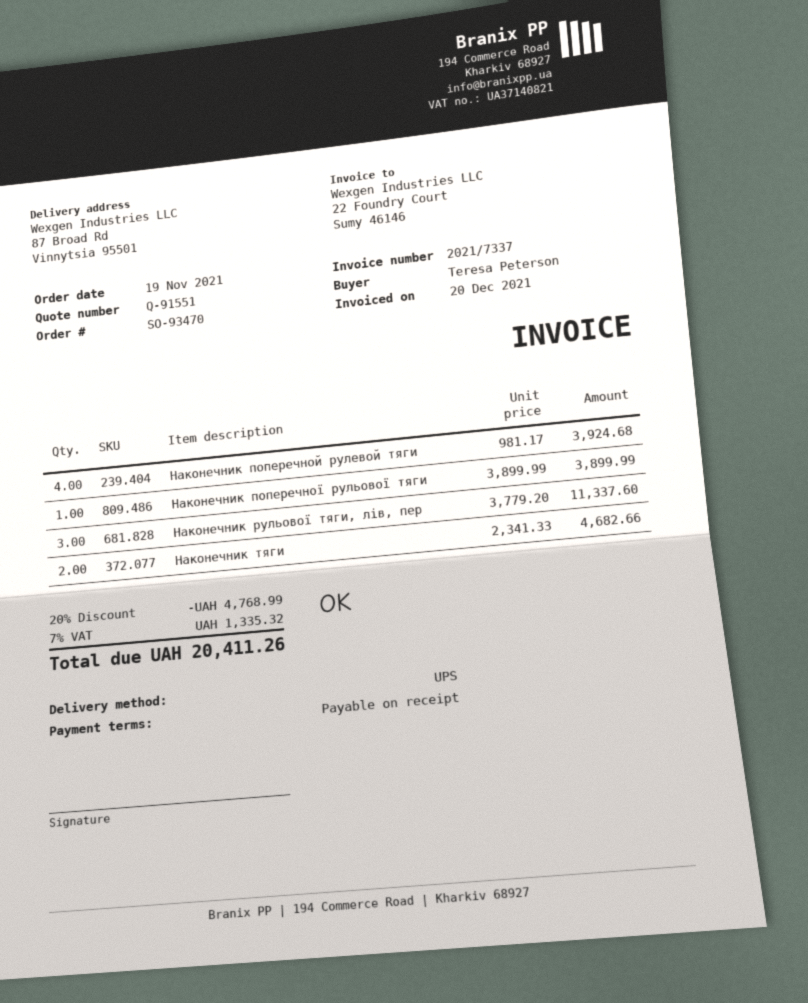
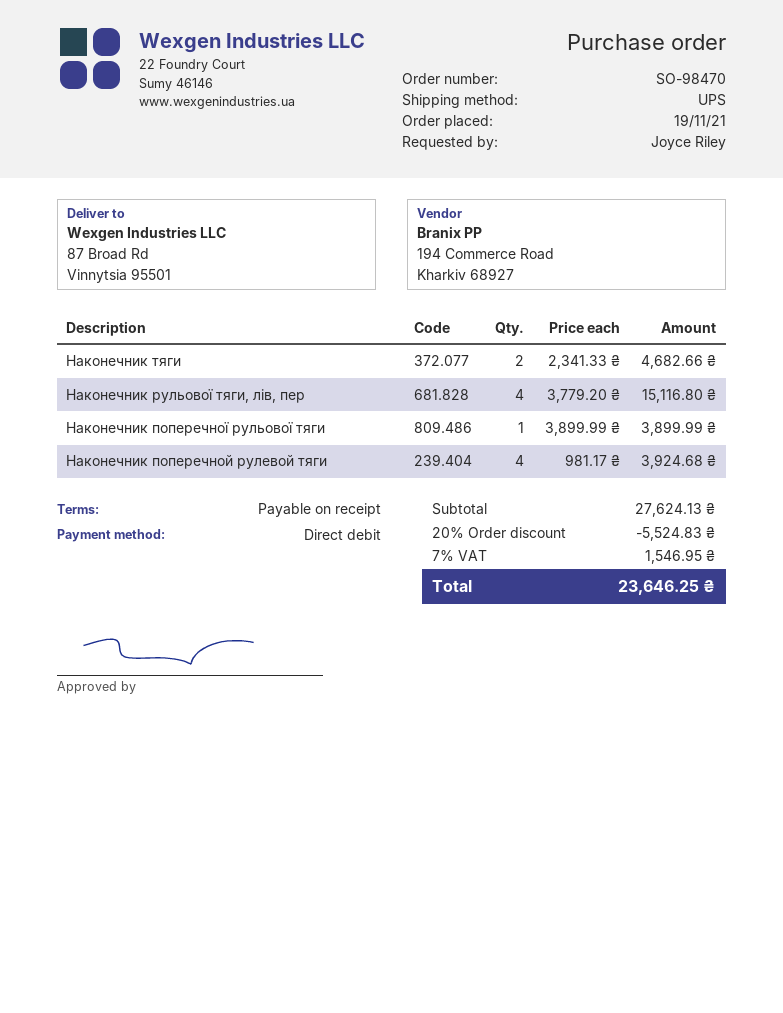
order number: SO-93470 -> SO-98470
ordered by: Teresa Peterson -> Joyce Riley
Наконечник рульової тяги, лiв, пер: 3 x 3779.20 = 11337.60 -> 4 x 3779.20 = 15116.80
discount: 20% = 4768.99 -> 20% = 5524.83
tax: 7% = 1335.32 -> 7% = 1546.95
total: 20411.26 -> 23646.25

